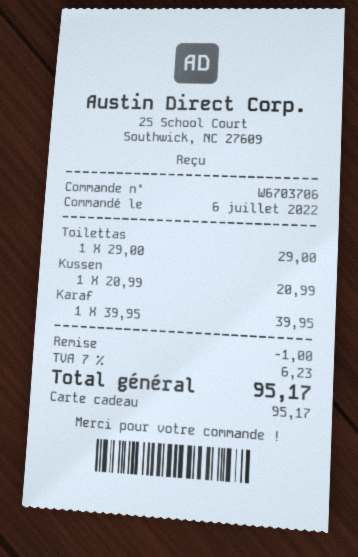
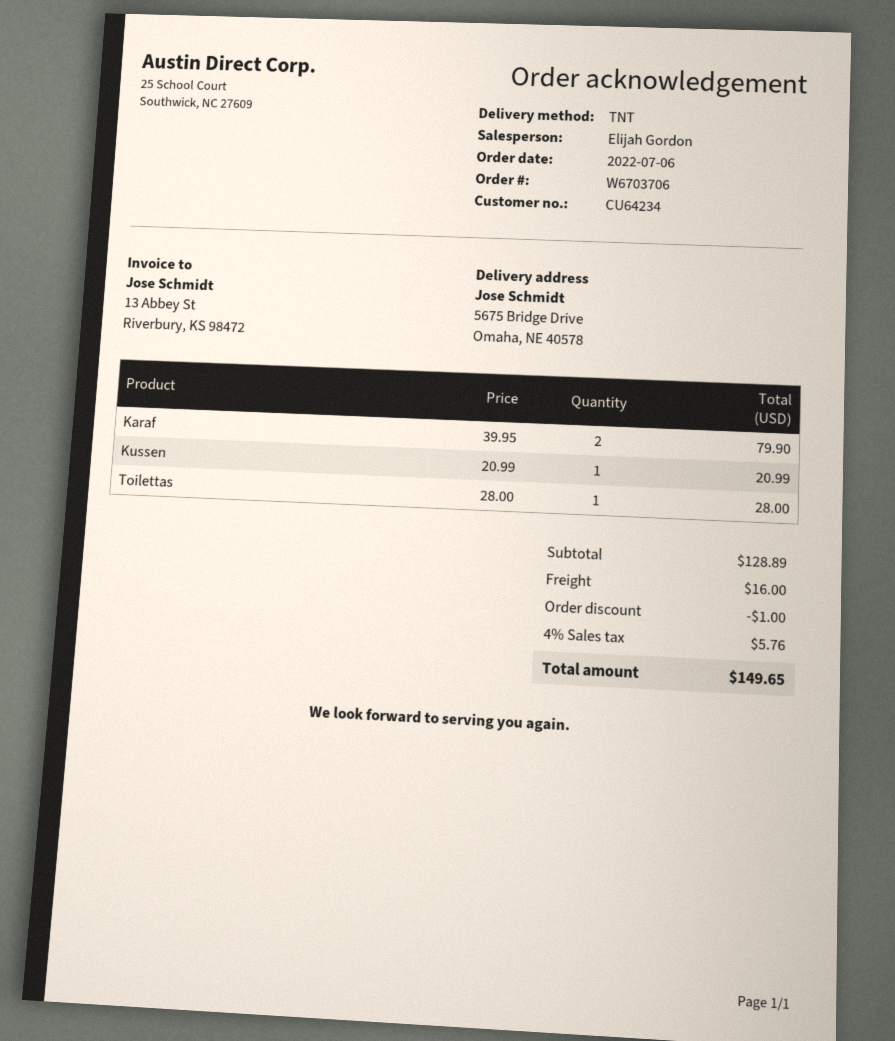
Toilettas: 1 x 29.00 = 29.00 -> 1 x 28.00 = 28.00
Karaf: 1 x 39.95 = 39.95 -> 2 x 39.95 = 79.90
shipping: none -> 16.00
tax: 7% = 6.23 -> 4% = 5.76
total: 95.17 -> 149.65

